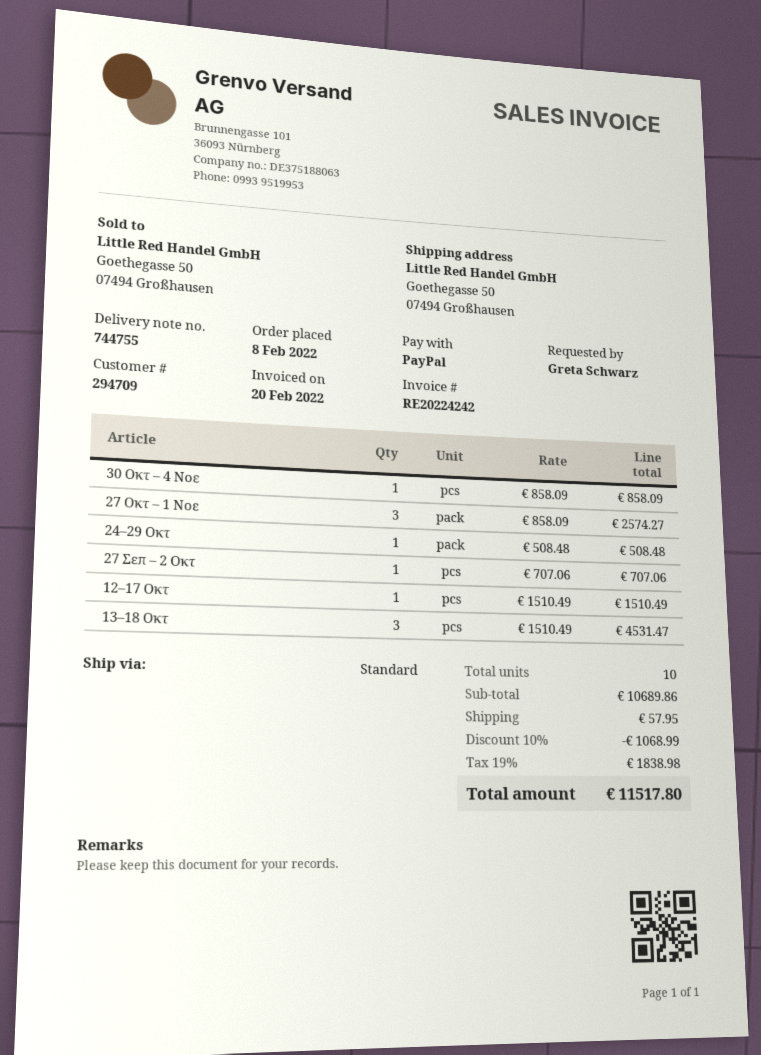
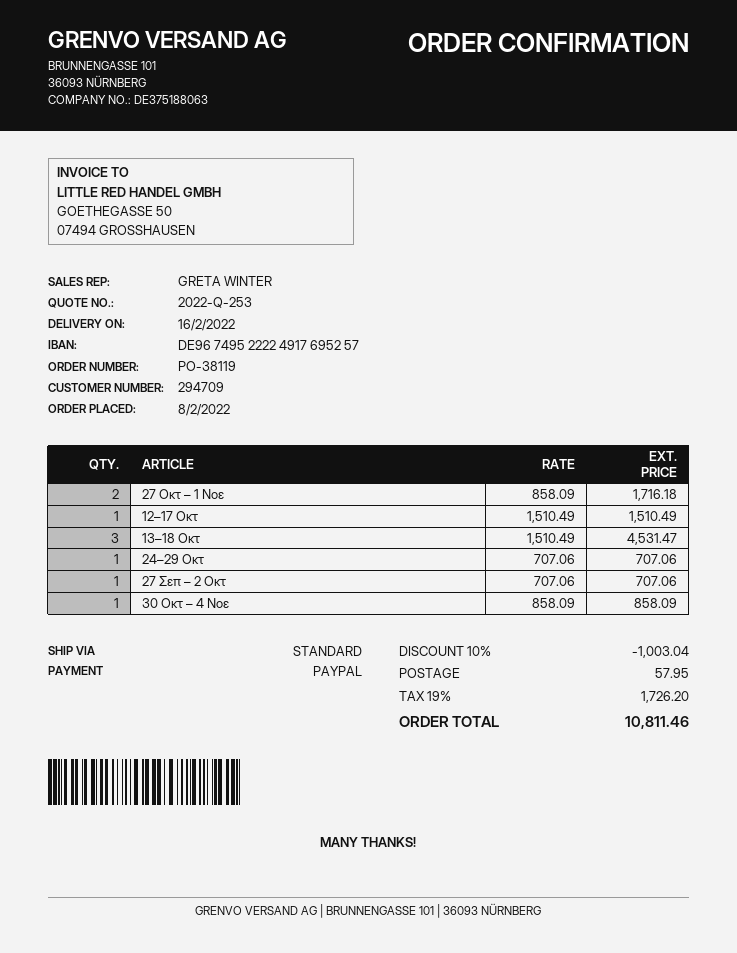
27 Οκτ – 1 Νοε: 3 x 858.09 = 2574.27 -> 2 x 858.09 = 1716.18
24–29 Οκτ: 1 x 508.48 = 508.48 -> 1 x 707.06 = 707.06
discount: 10% = 1068.99 -> 10% = 1003.04
tax: 19% = 1838.98 -> 19% = 1726.20
total: 11517.80 -> 10811.46

